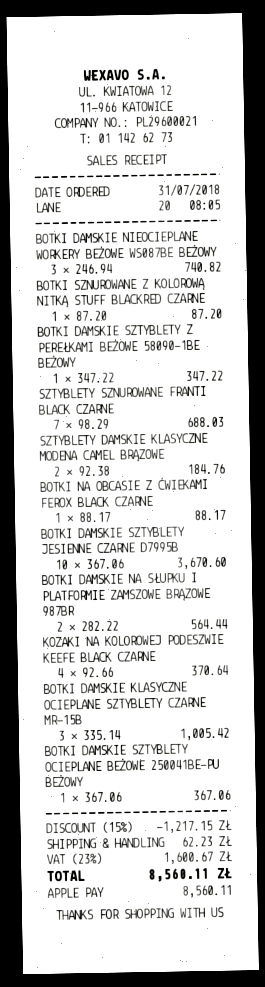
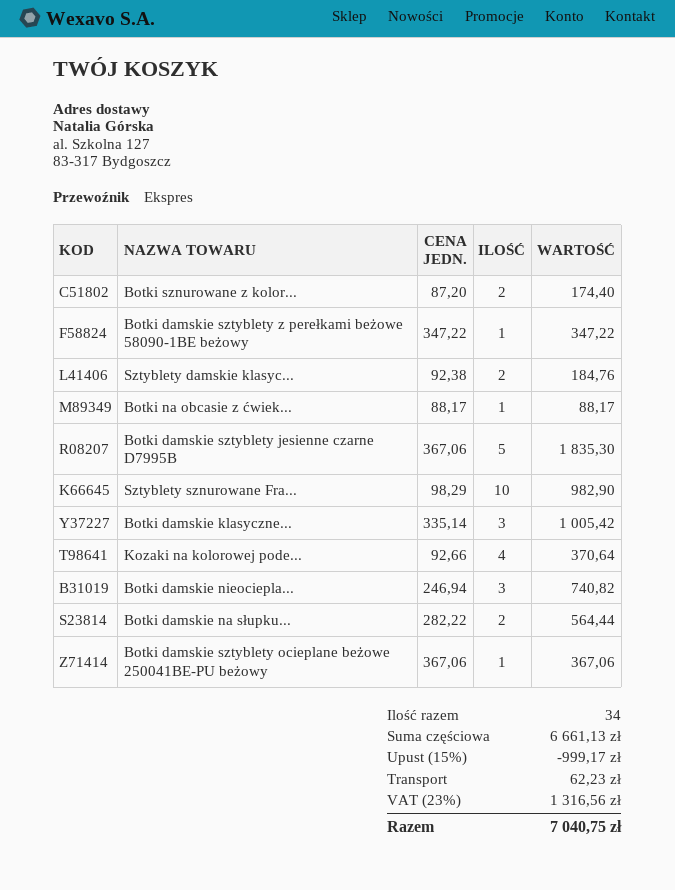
BOTKI SZNUROWANE Z KOLOROWĄ NITKĄ STUFF BLACKRED CZARNE: 1 x 87.20 = 87.20 -> 2 x 87.20 = 174.40
SZTYBLETY SZNUROWANE FRANTI BLACK CZARNE: 7 x 98.29 = 688.03 -> 10 x 98.29 = 982.90
BOTKI DAMSKIE SZTYBLETY JESIENNE CZARNE D7995B: 10 x 367.06 = 3670.60 -> 5 x 367.06 = 1835.30
discount: 15% = 1217.15 -> 15% = 999.17
tax: 23% = 1600.67 -> 23% = 1316.56
total: 8560.11 -> 7040.75

